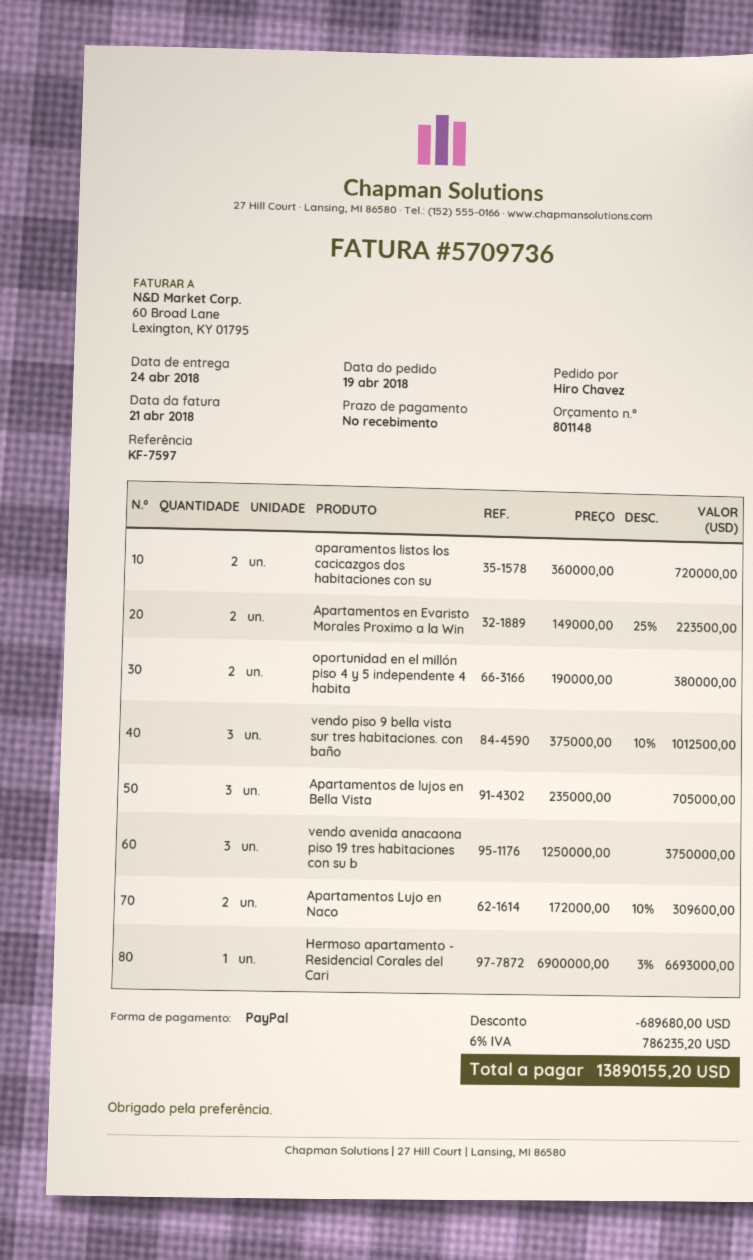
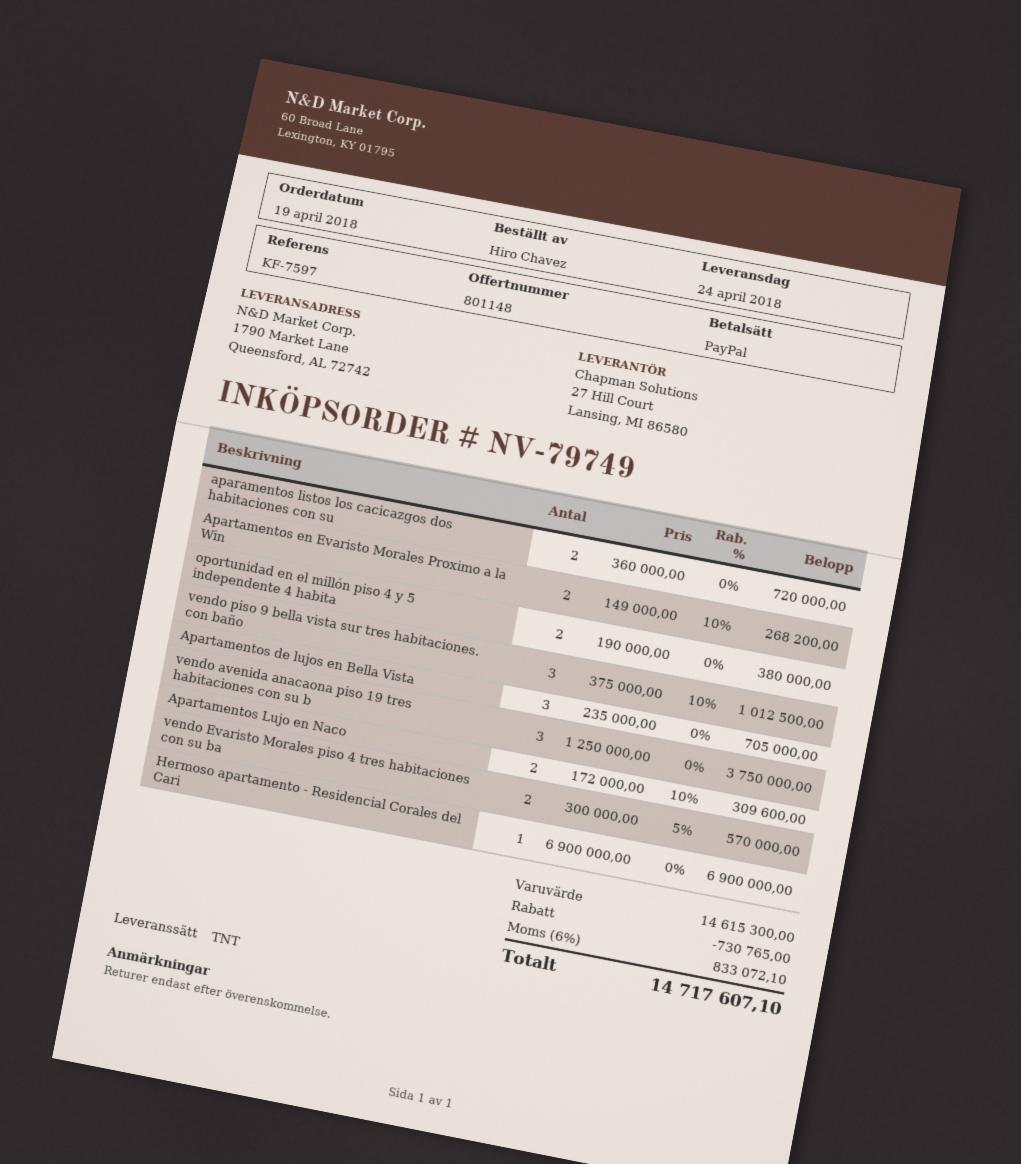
Apartamentos en Evaristo Morales Proximo a la Win: 2 x 149000.00 - 25% = 223500.00 -> 2 x 149000.00 - 10% = 268200.00
Hermoso apartamento - Residencial Corales del Cari: 1 x 6900000.00 - 3% = 6693000.00 -> 1 x 6900000.00 = 6900000.00
vendo Evaristo Morales piso 4 tres habitaciones con su ba: none -> 2 x 300000.00 - 5% = 570000.00
discount: 689680.00 -> 730765.00
tax: 6% = 786235.20 -> 6% = 833072.10
total: 13890155.20 -> 14717607.10

